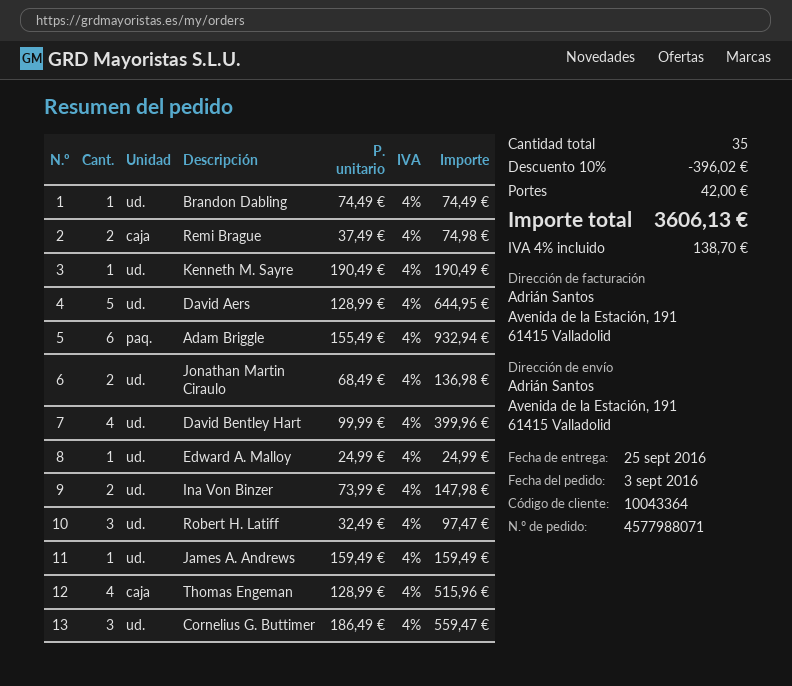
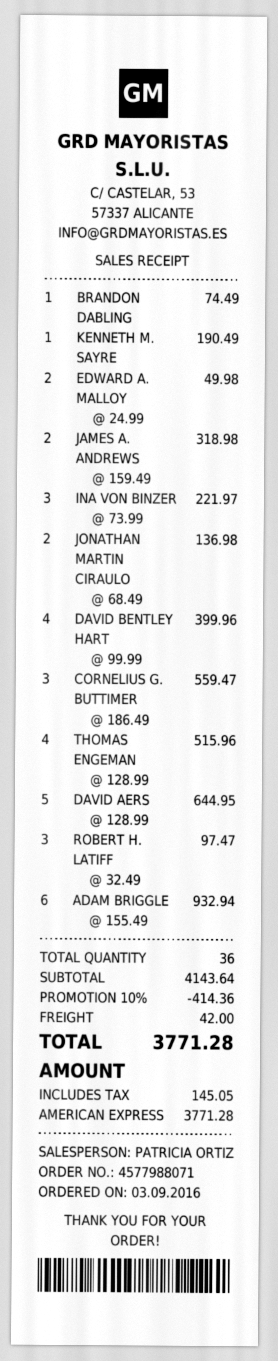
Remi Brague: 2 x 37.49 = 74.98 -> none
Edward A. Malloy: 1 x 24.99 = 24.99 -> 2 x 24.99 = 49.98
Ina Von Binzer: 2 x 73.99 = 147.98 -> 3 x 73.99 = 221.97
James A. Andrews: 1 x 159.49 = 159.49 -> 2 x 159.49 = 318.98
total quantity: 35 -> 36
discount: 10% = 396.02 -> 10% = 414.36
tax: 138.70 -> 145.05
total: 3606.13 -> 3771.28

